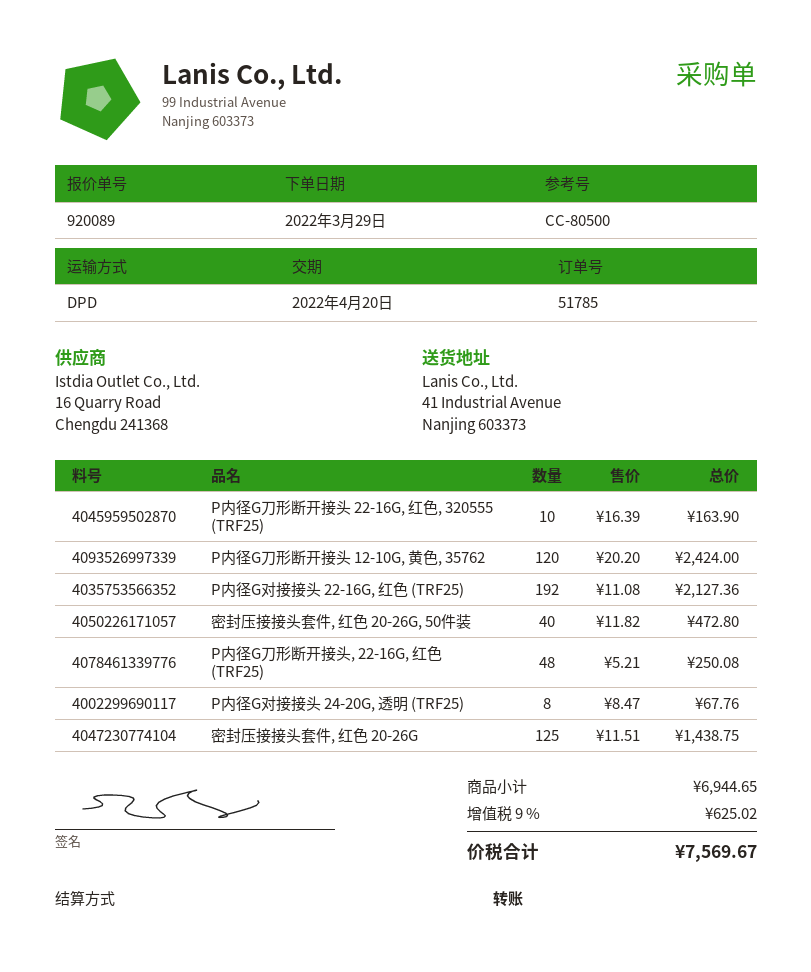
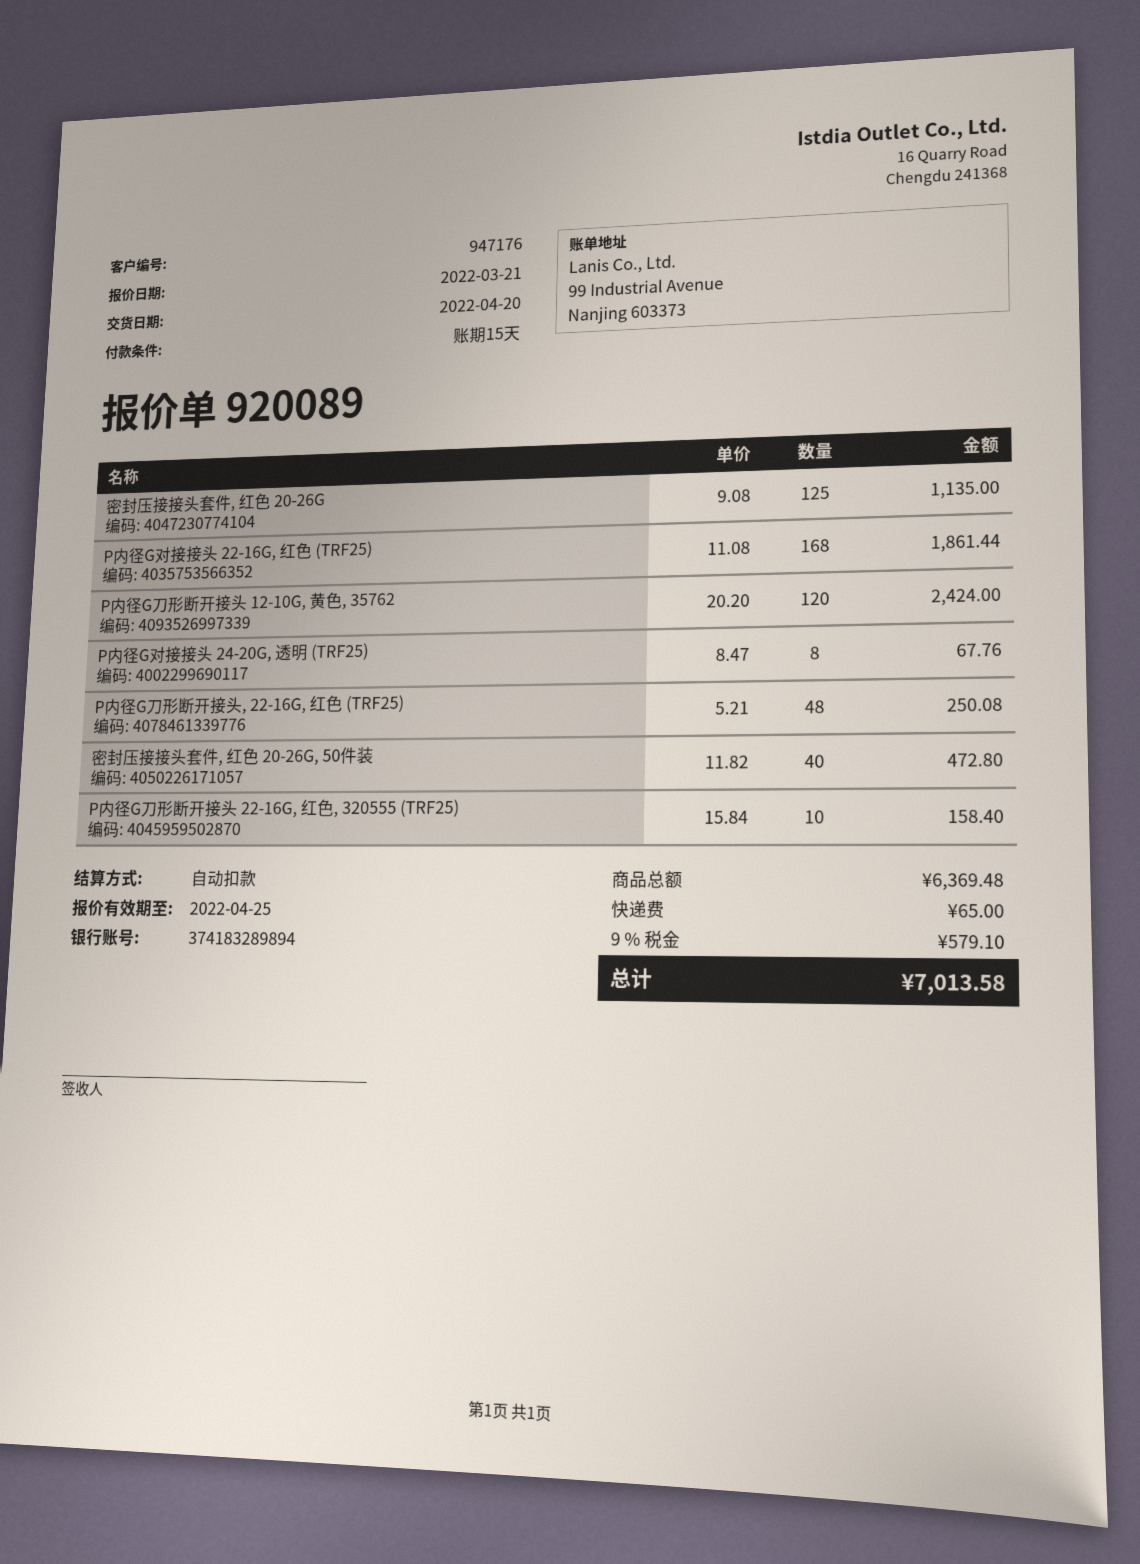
payment method: bank transfer -> direct debit
P内径G刀形断开接头 22-16G, 红色, 320555 (TRF25): 10 x 16.39 = 163.90 -> 10 x 15.84 = 158.40
P内径G对接接头 22-16G, 红色 (TRF25): 192 x 11.08 = 2127.36 -> 168 x 11.08 = 1861.44
密封压接接头套件, 红色 20-26G: 125 x 11.51 = 1438.75 -> 125 x 9.08 = 1135.00
subtotal: 6944.65 -> 6369.48
shipping: none -> 65.00
tax: 9% = 625.02 -> 9% = 579.10
total: 7569.67 -> 7013.58

